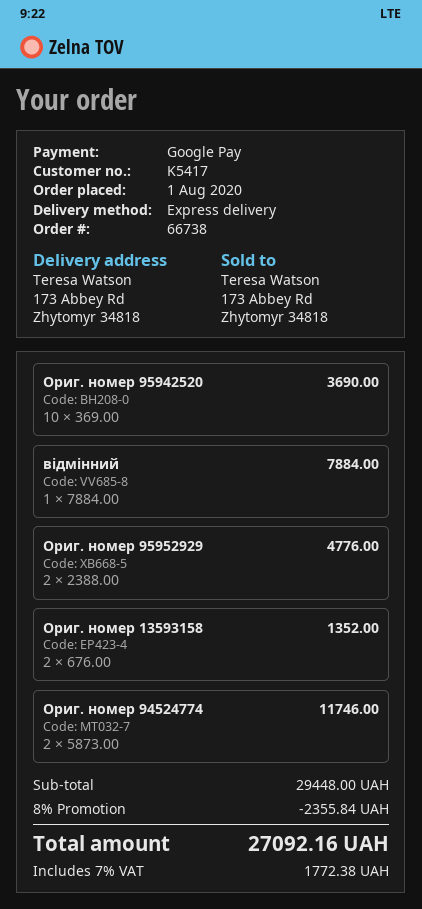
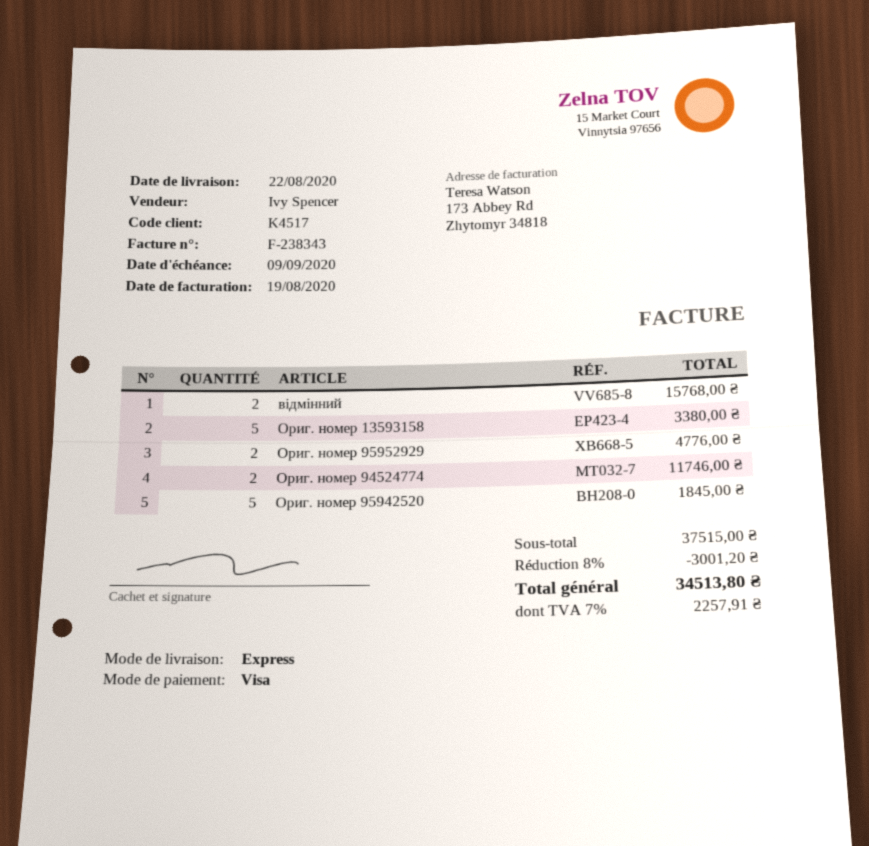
customer number: K5417 -> K4517
payment method: Google Pay -> Visa
Ориг. номер 95942520: 10 for 3690.00 -> 5 for 1845.00
відмінний: 1 for 7884.00 -> 2 for 15768.00
Ориг. номер 13593158: 2 for 1352.00 -> 5 for 3380.00
subtotal: 29448.00 -> 37515.00
discount: 8% = 2355.84 -> 8% = 3001.20
tax: 7% = 1772.38 -> 7% = 2257.91
total: 27092.16 -> 34513.80

